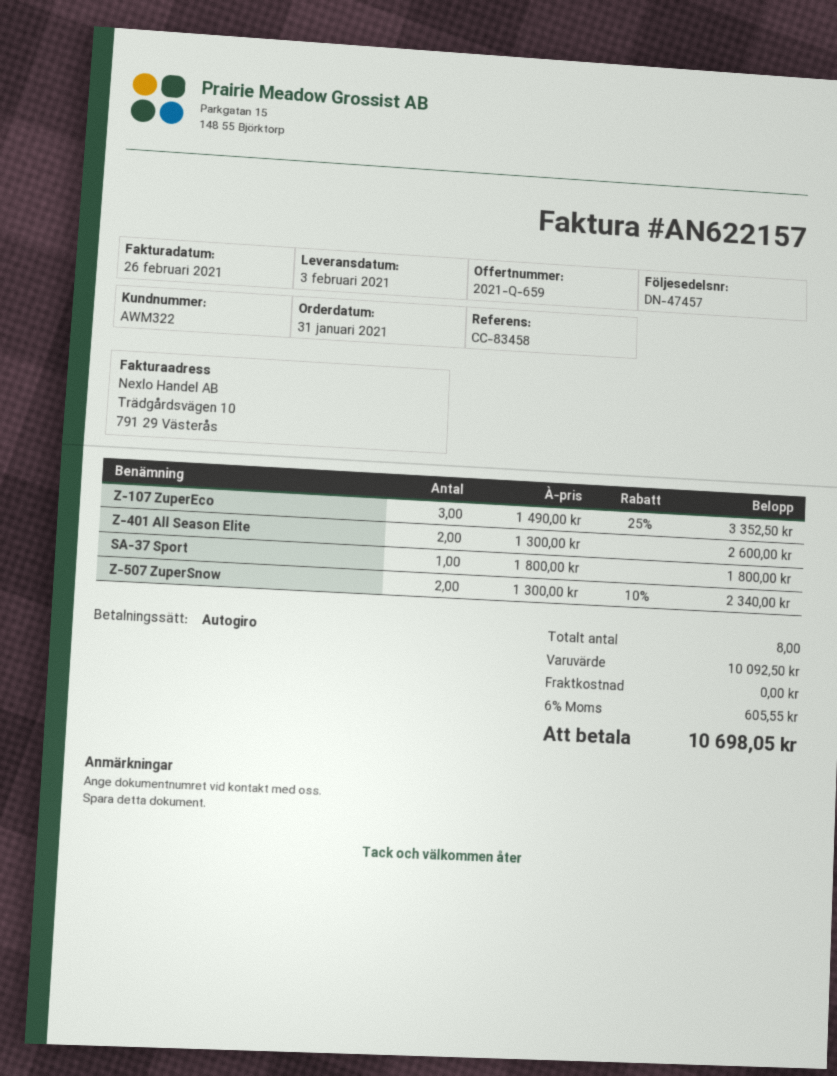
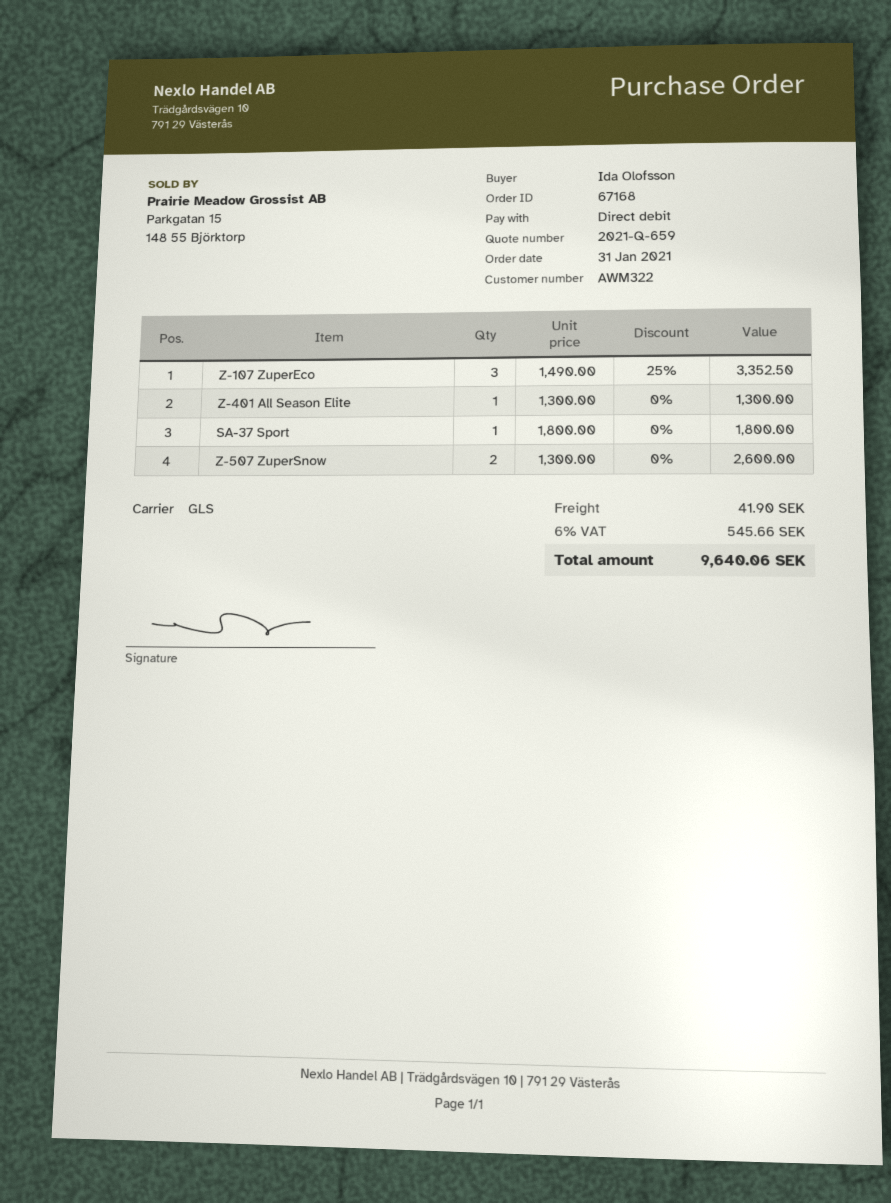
Z-401 All Season Elite: 2 x 1300.00 = 2600.00 -> 1 x 1300.00 = 1300.00
Z-507 ZuperSnow: 2 x 1300.00 - 10% = 2340.00 -> 2 x 1300.00 = 2600.00
shipping: 0.00 -> 41.90
tax: 6% = 605.55 -> 6% = 545.66
total: 10698.05 -> 9640.06

